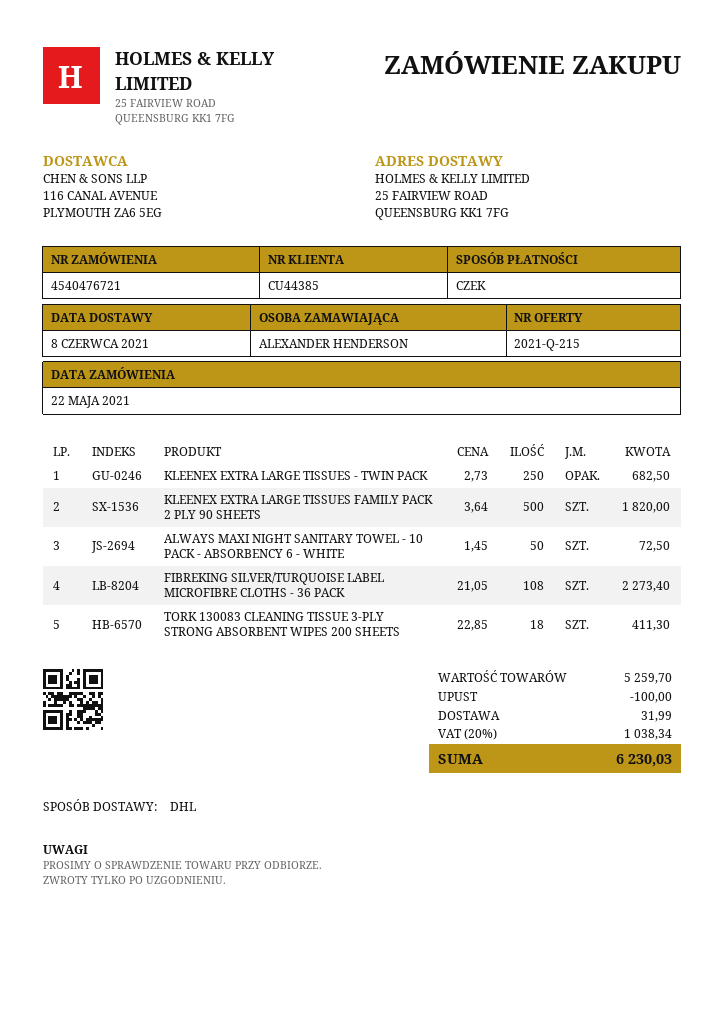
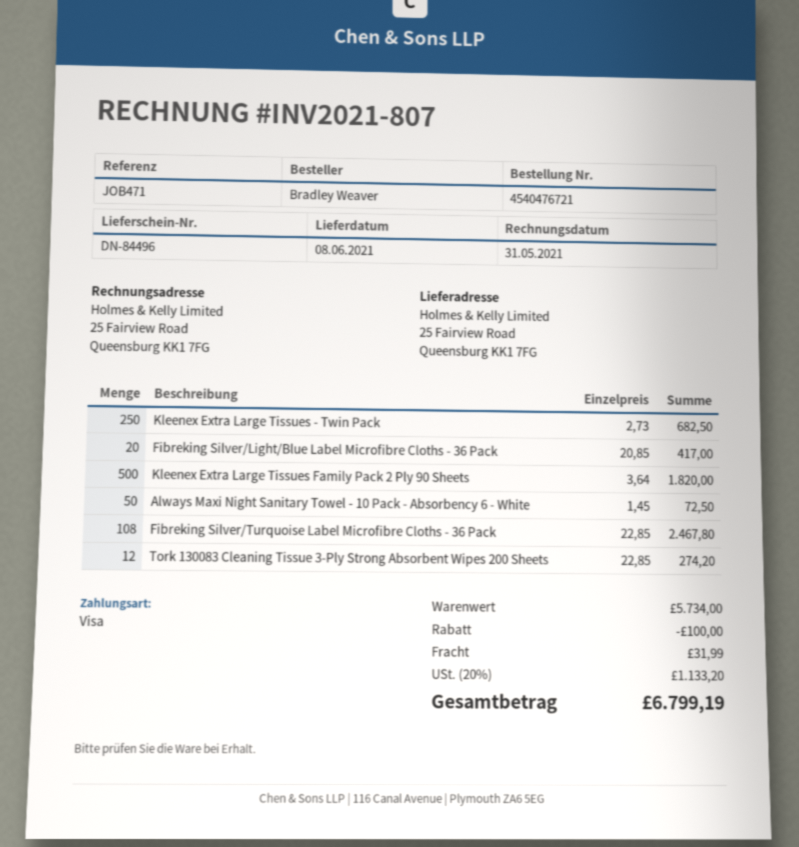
ordered by: ALEXANDER HENDERSON -> Bradley Weaver
payment method: cheque -> Visa
FIBREKING SILVER/TURQUOISE LABEL MICROFIBRE CLOTHS - 36 PACK: 108 x 21.05 = 2273.40 -> 108 x 22.85 = 2467.80
TORK 130083 CLEANING TISSUE 3-PLY STRONG ABSORBENT WIPES 200 SHEETS: 18 x 22.85 = 411.30 -> 12 x 22.85 = 274.20
Fibreking Silver/Light/Blue Label Microfibre Cloths - 36 Pack: none -> 20 x 20.85 = 417.00
subtotal: 5259.70 -> 5734.00
tax: 20% = 1038.34 -> 20% = 1133.20
total: 6230.03 -> 6799.19

